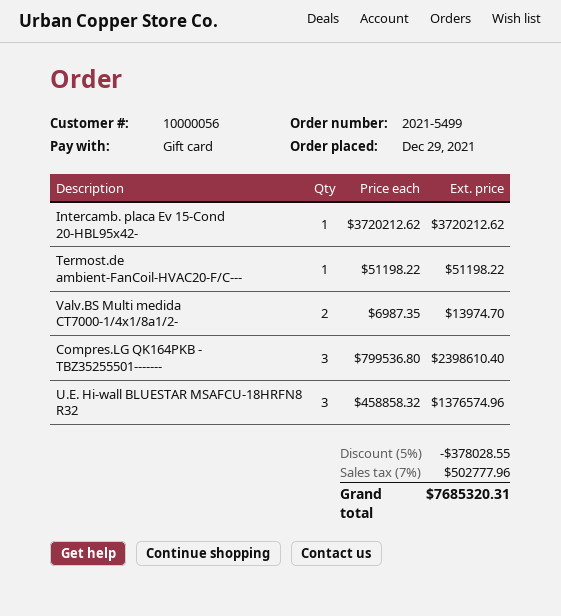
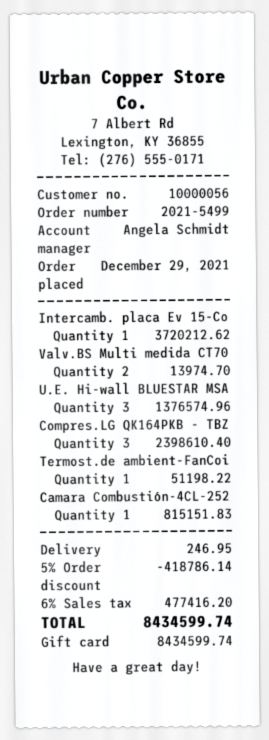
Camara Combustión-4CL-252: none -> 1 for 815151.83
discount: 5% = 378028.55 -> 5% = 418786.14
shipping: none -> 246.95
tax: 7% = 502777.96 -> 6% = 477416.20
total: 7685320.31 -> 8434599.74

